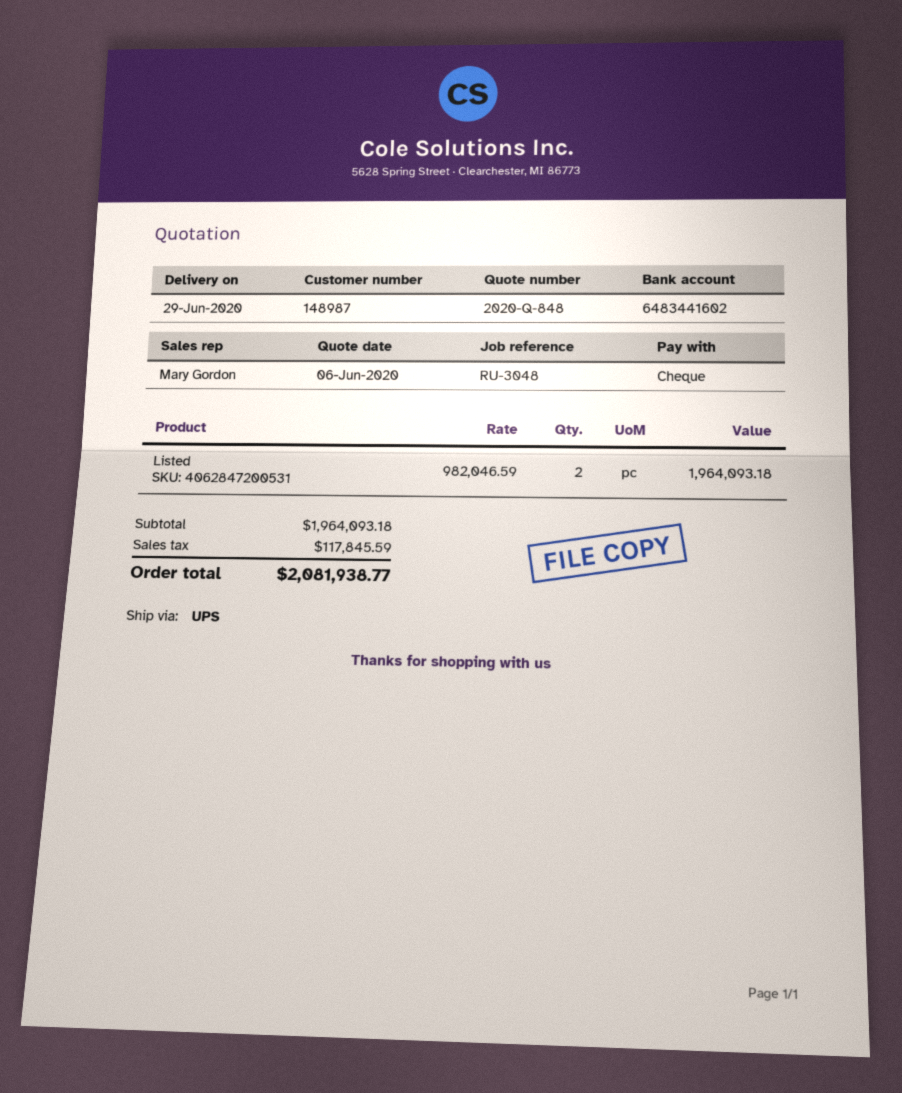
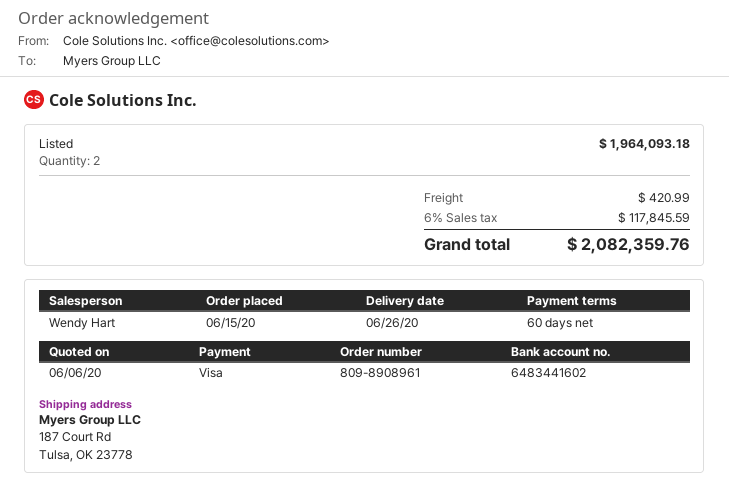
delivery date: 2020-06-29 -> 2020-06-26
sales rep: Mary Gordon -> Wendy Hart
payment method: cheque -> Visa
shipping: none -> 420.99
total: 2081938.77 -> 2082359.76

